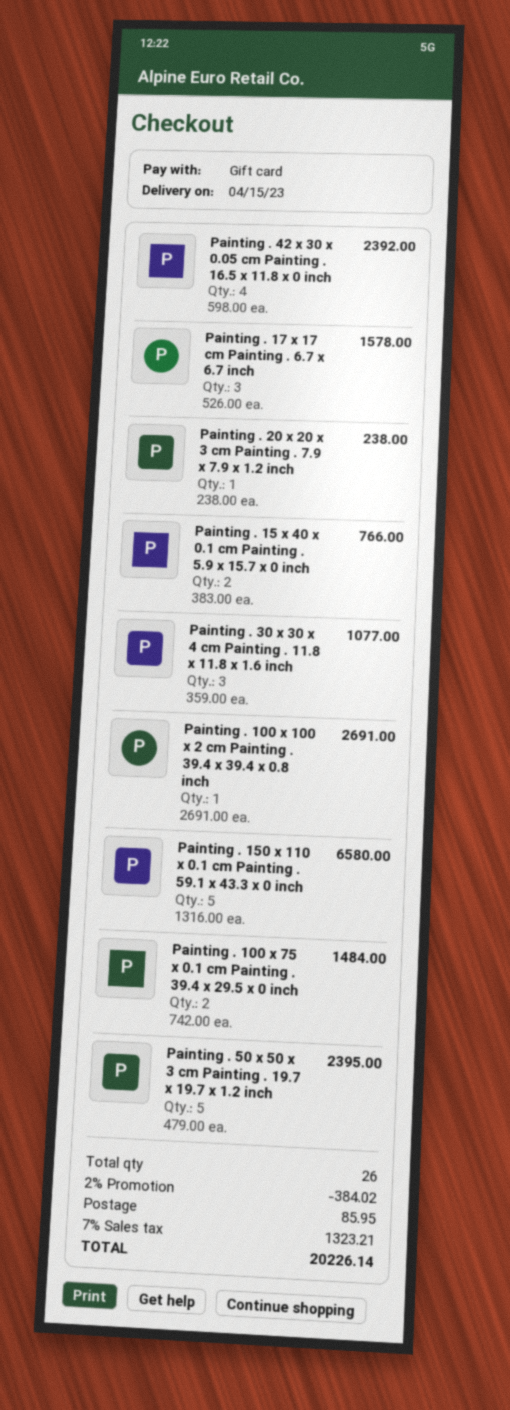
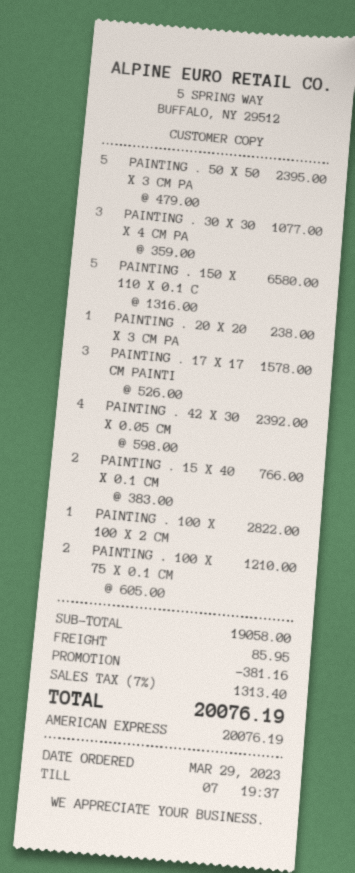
payment method: gift card -> American Express
Painting . 100 x 100 x 2 cm Painting . 39.4 x 39.4 x 0.8 inch: 1 x 2691.00 = 2691.00 -> 1 x 2822.00 = 2822.00
Painting . 100 x 75 x 0.1 cm Painting . 39.4 x 29.5 x 0 inch: 2 x 742.00 = 1484.00 -> 2 x 605.00 = 1210.00
discount: 384.02 -> 381.16
tax: 7% = 1323.21 -> 7% = 1313.40
total: 20226.14 -> 20076.19

